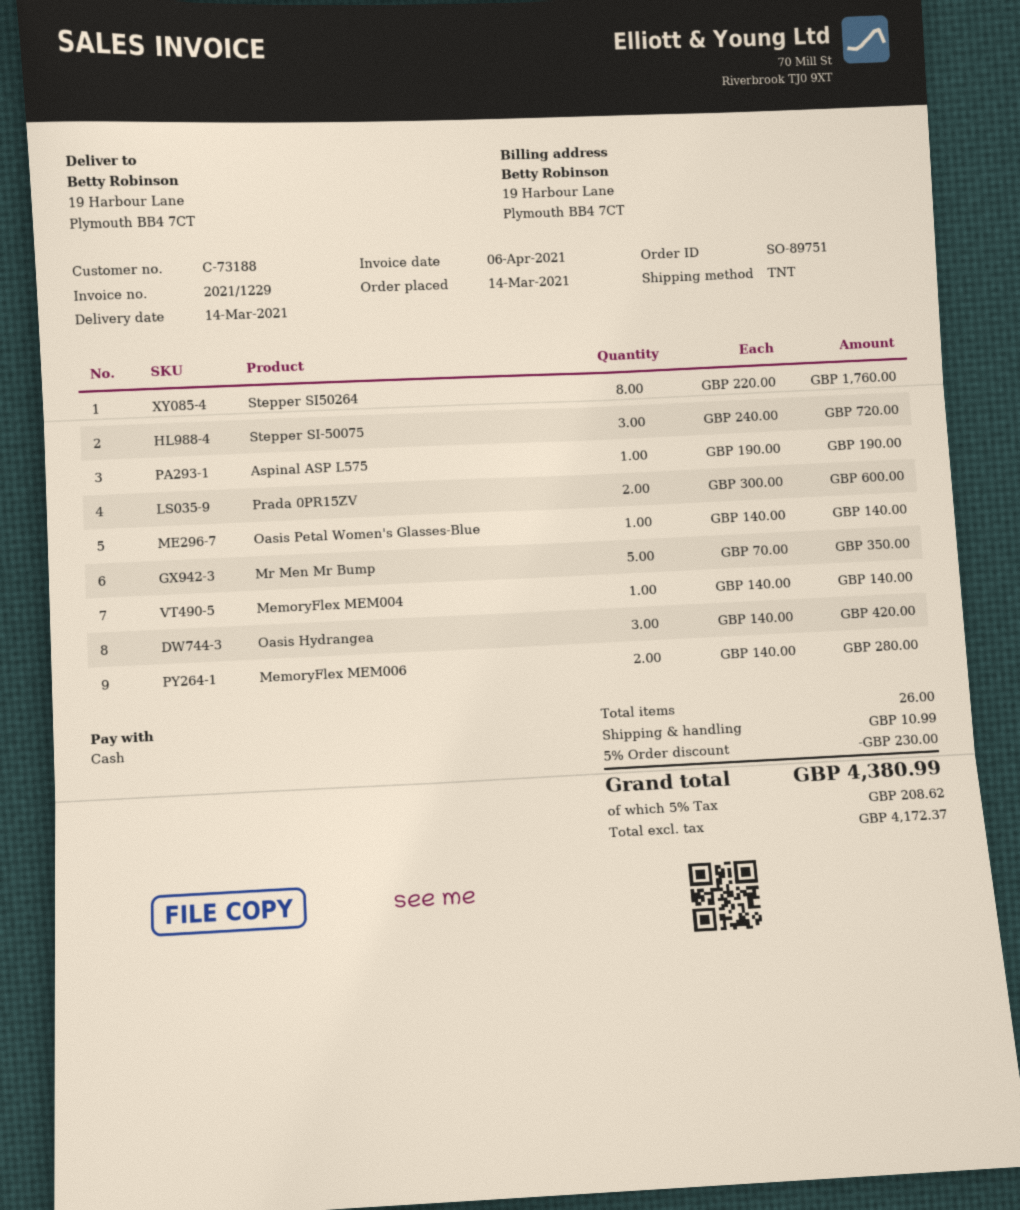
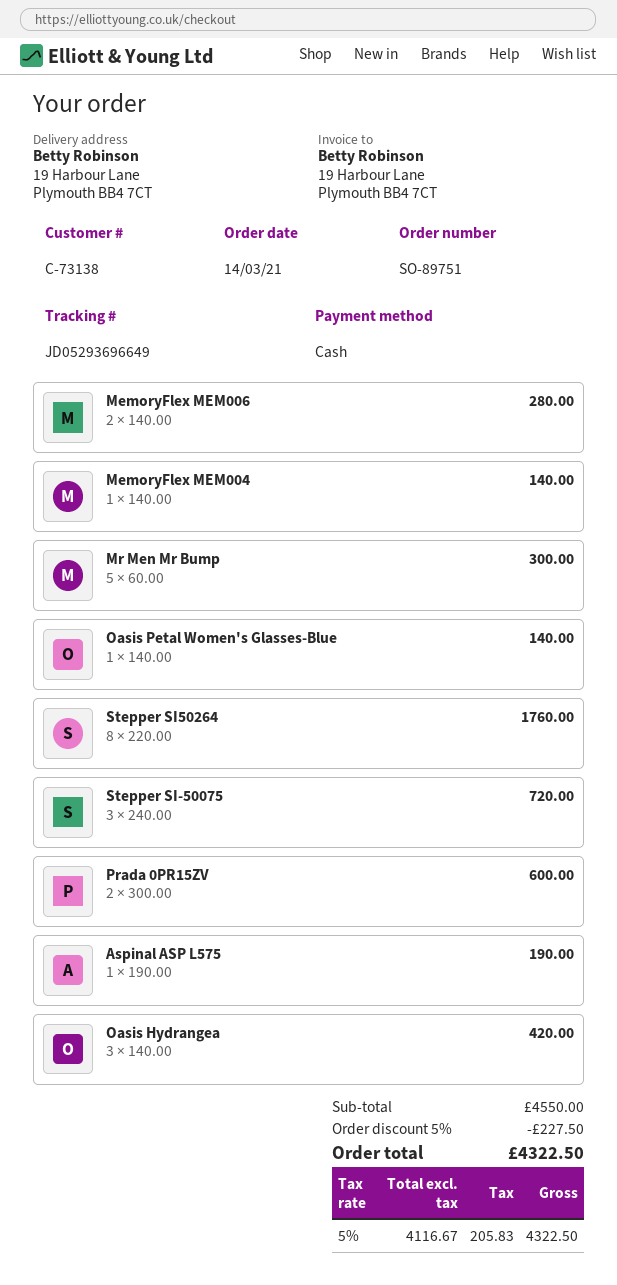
customer number: C-73188 -> C-73138
Mr Men Mr Bump: 5 x 70.00 = 350.00 -> 5 x 60.00 = 300.00
discount: 5% = 230.00 -> 5% = 227.50
shipping: 10.99 -> none
net: 4172.37 -> 4116.67
tax: 5% = 208.62 -> 5% = 205.83
total: 4380.99 -> 4322.50

